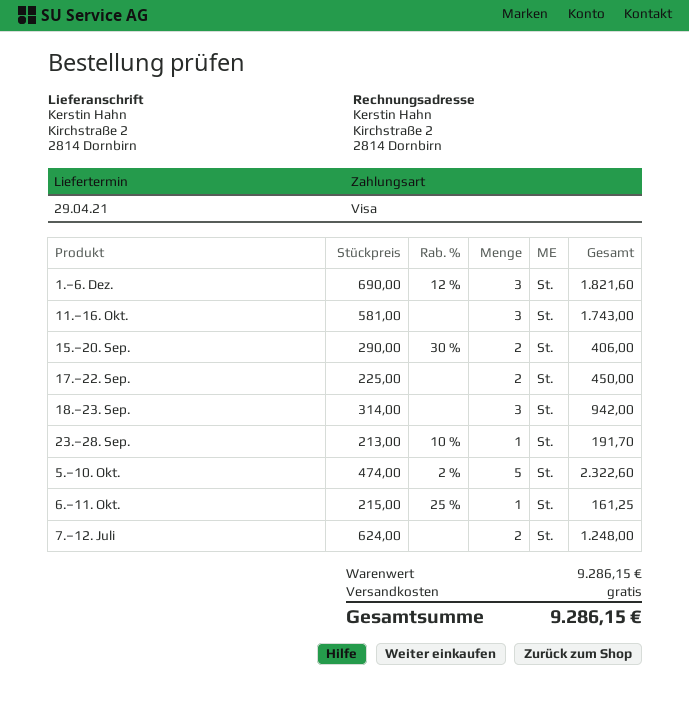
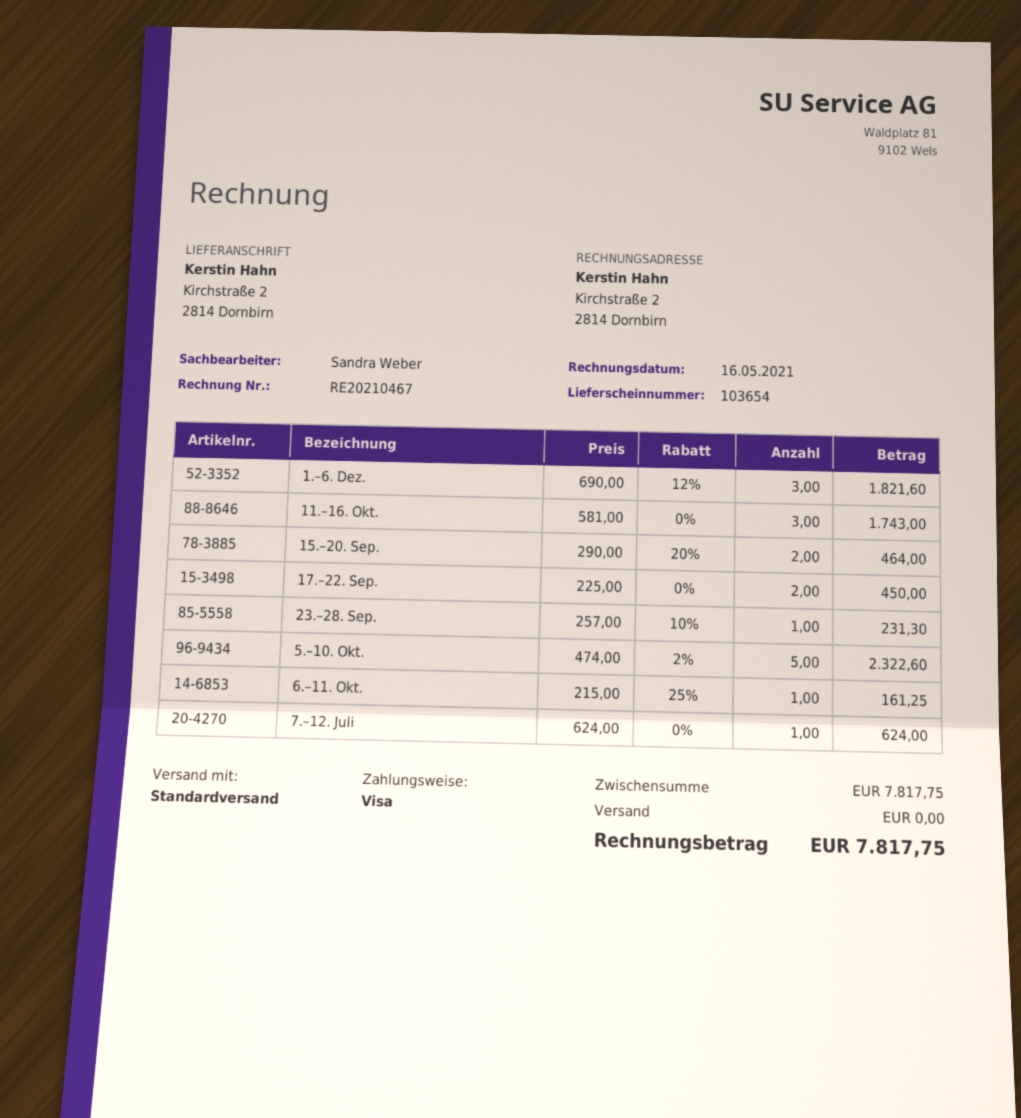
15.–20. Sep.: 2 x 290.00 - 30% = 406.00 -> 2 x 290.00 - 20% = 464.00
18.–23. Sep.: 3 x 314.00 = 942.00 -> none
23.–28. Sep.: 1 x 213.00 - 10% = 191.70 -> 1 x 257.00 - 10% = 231.30
7.–12. Juli: 2 x 624.00 = 1248.00 -> 1 x 624.00 = 624.00
subtotal: 9286.15 -> 7817.75
total: 9286.15 -> 7817.75

